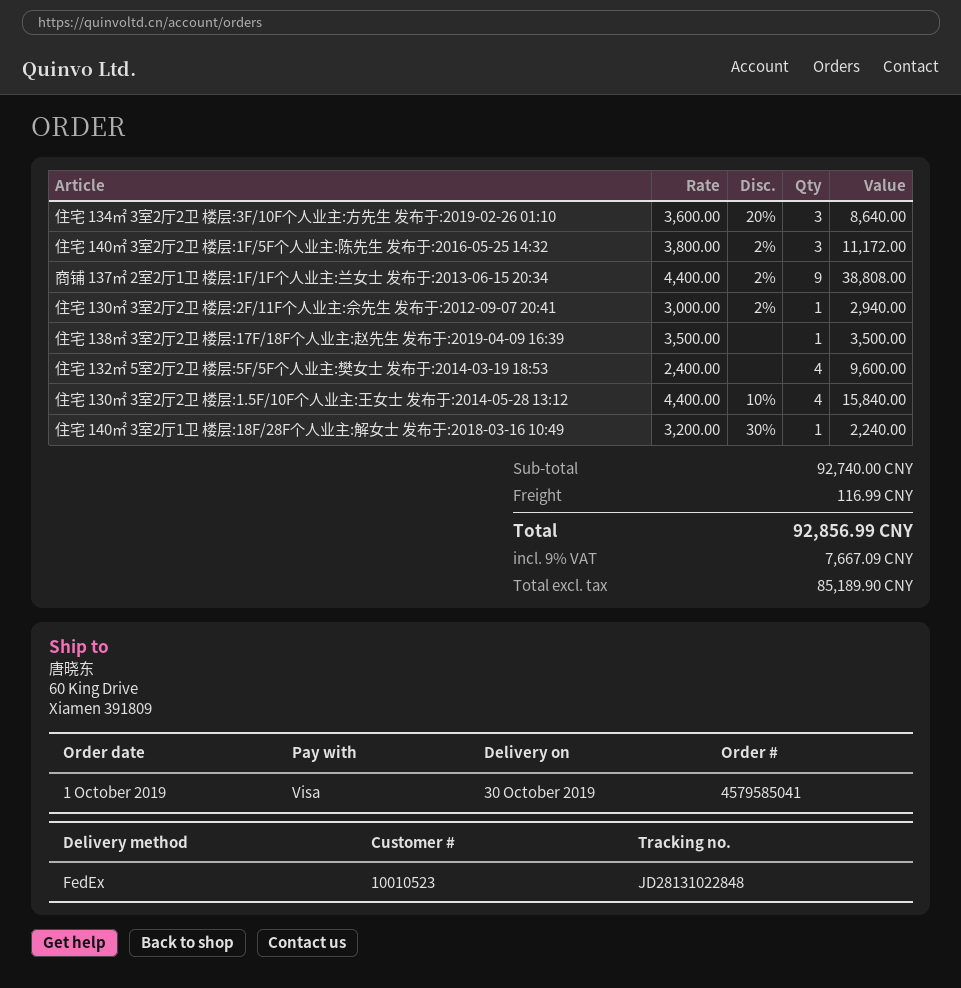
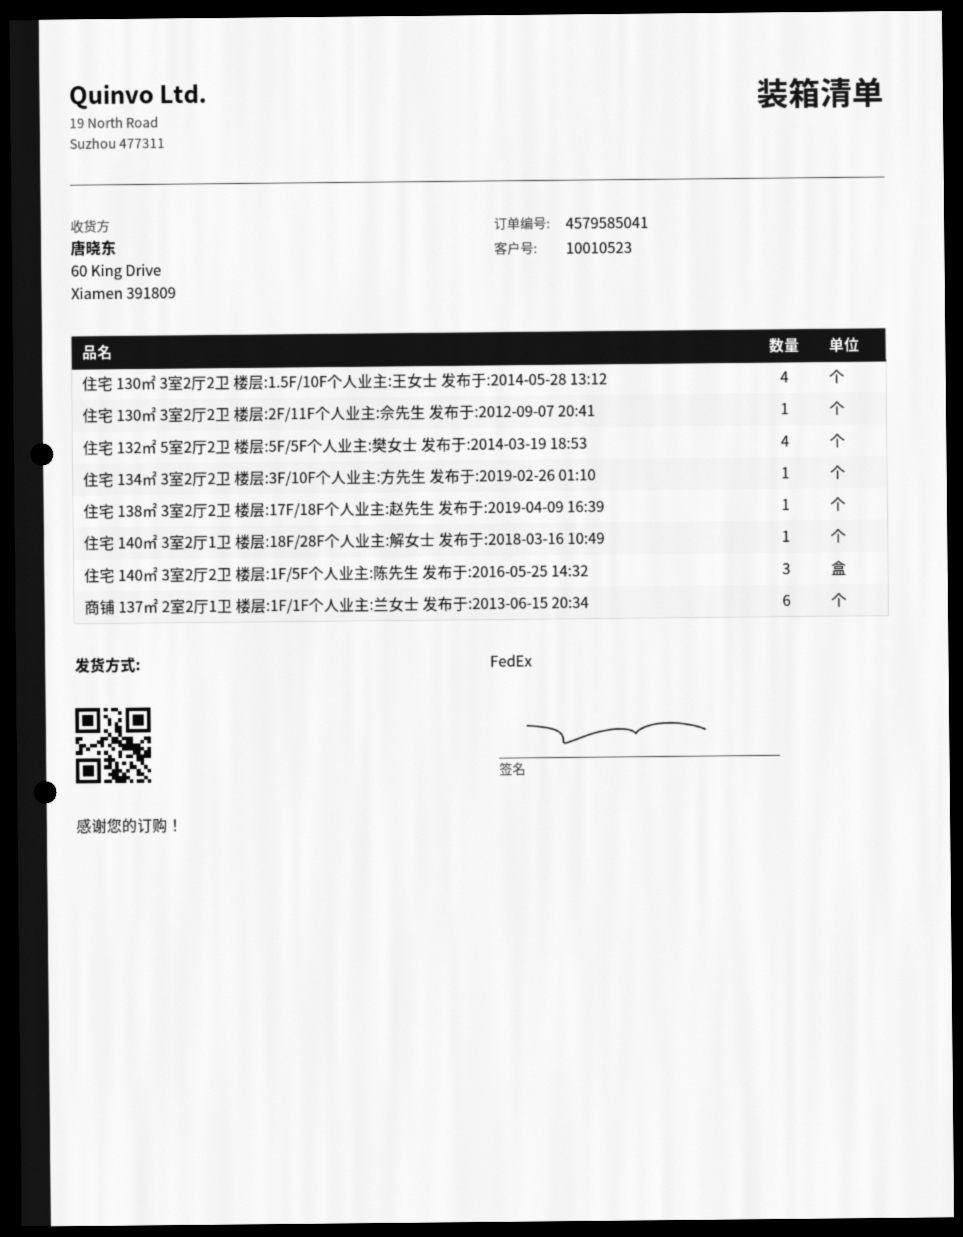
住宅 134㎡ 3室2厅2卫 楼层:3F/10F个人业主:方先生 发布于:2019-02-26 01:10: 3 -> 1
商铺 137㎡ 2室2厅1卫 楼层:1F/1F个人业主:兰女士 发布于:2013-06-15 20:34: 9 -> 6

